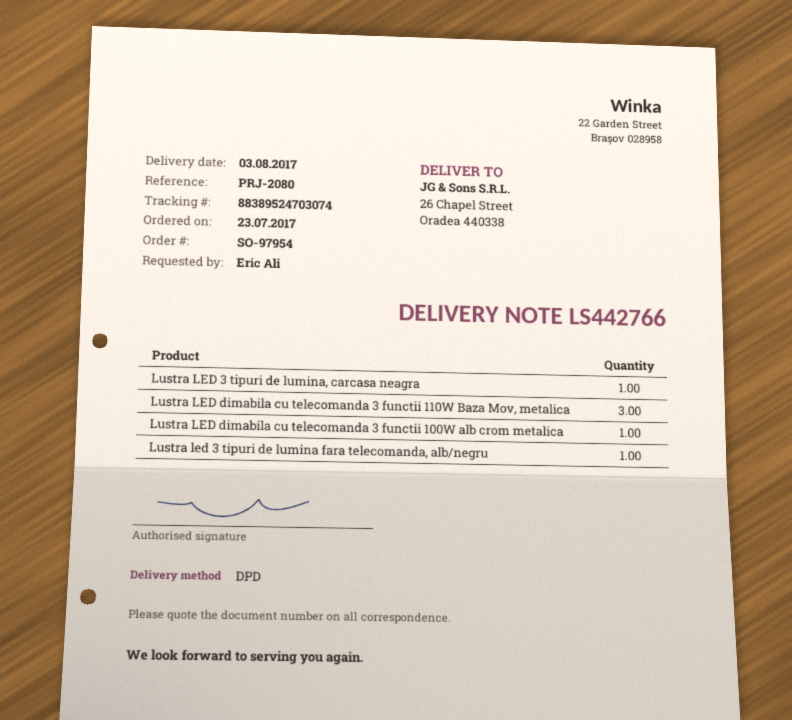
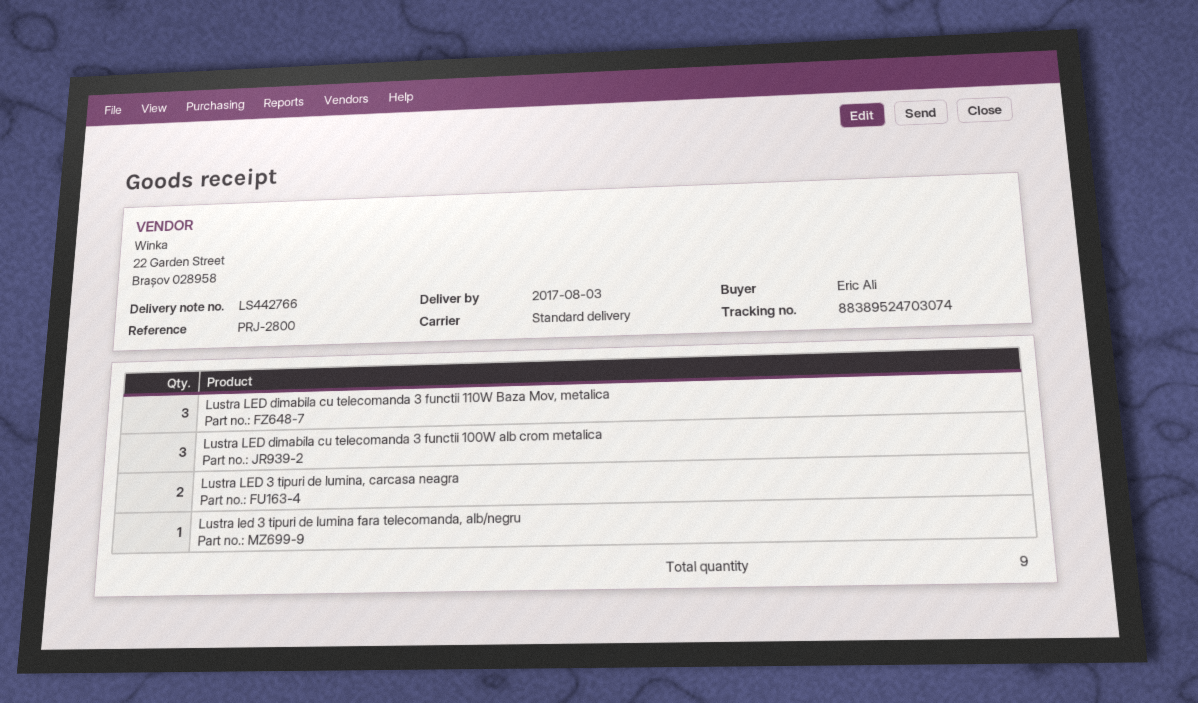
reference: PRJ-2080 -> PRJ-2800
shipping method: DPD -> standard
Lustra LED 3 tipuri de lumina, carcasa neagra: 1 -> 2
Lustra LED dimabila cu telecomanda 3 functii 100W alb crom metalica: 1 -> 3

